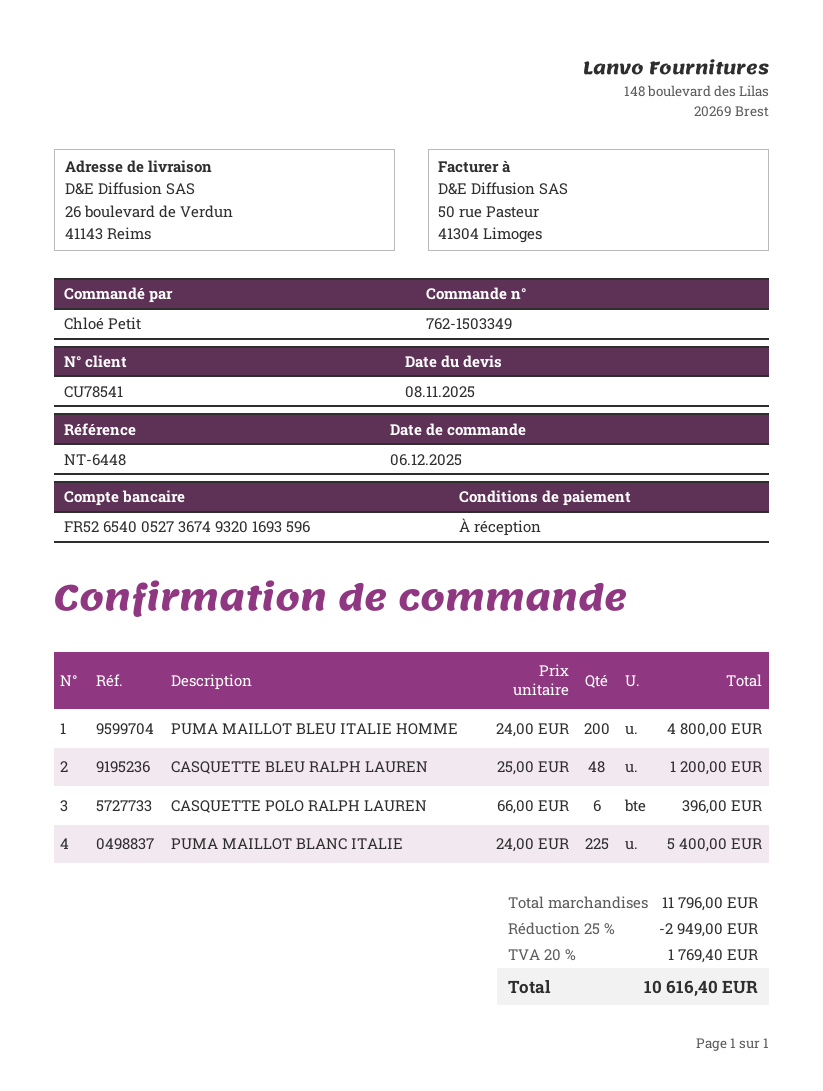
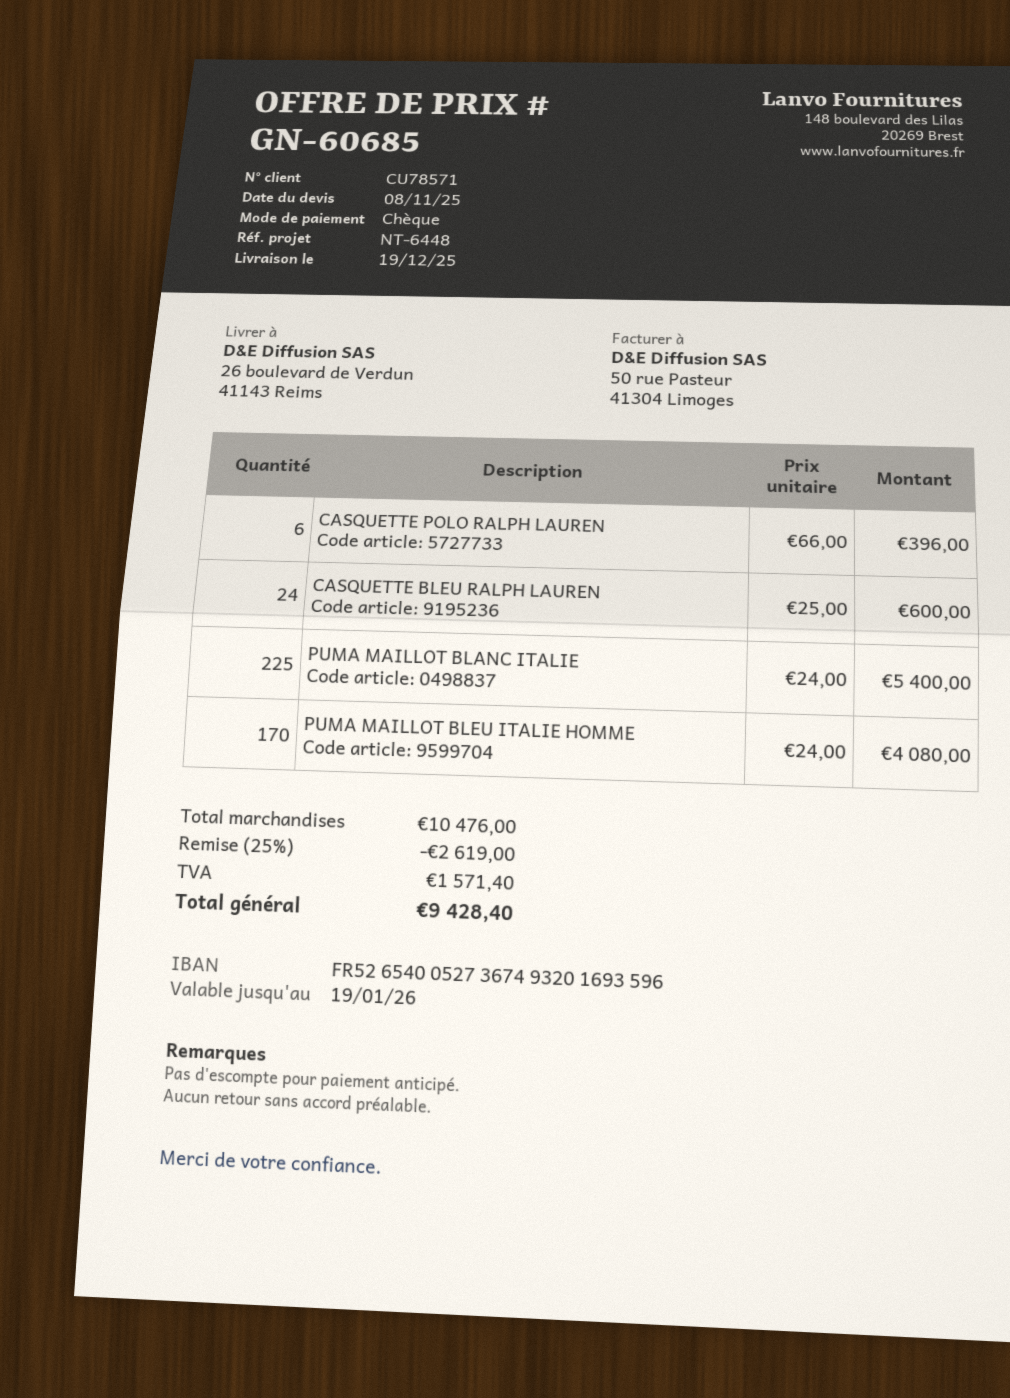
customer number: CU78541 -> CU78571
PUMA MAILLOT BLEU ITALIE HOMME: 200 x 24.00 = 4800.00 -> 170 x 24.00 = 4080.00
CASQUETTE BLEU RALPH LAUREN: 48 x 25.00 = 1200.00 -> 24 x 25.00 = 600.00
subtotal: 11796.00 -> 10476.00
discount: 25% = 2949.00 -> 25% = 2619.00
tax: 1769.40 -> 1571.40
total: 10616.40 -> 9428.40

